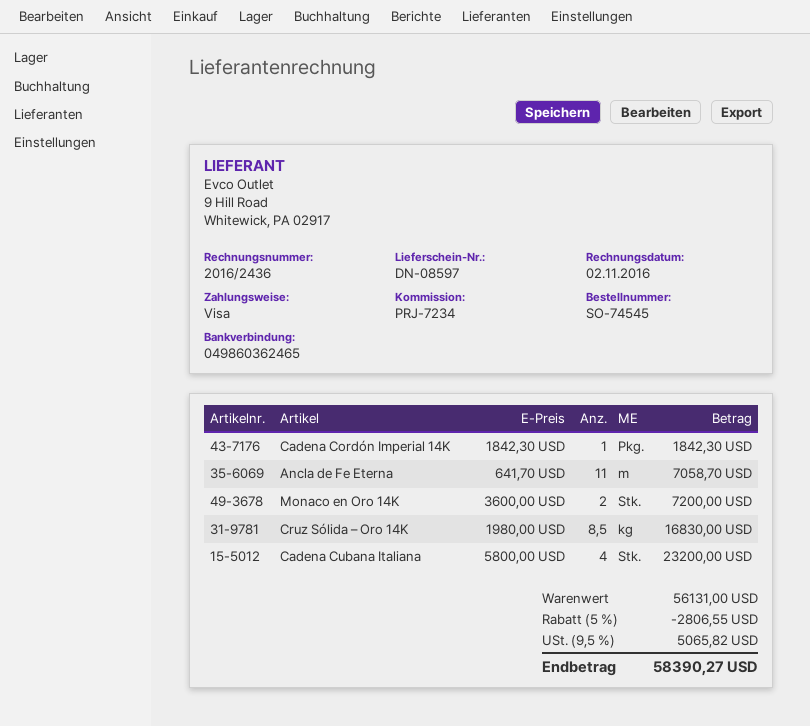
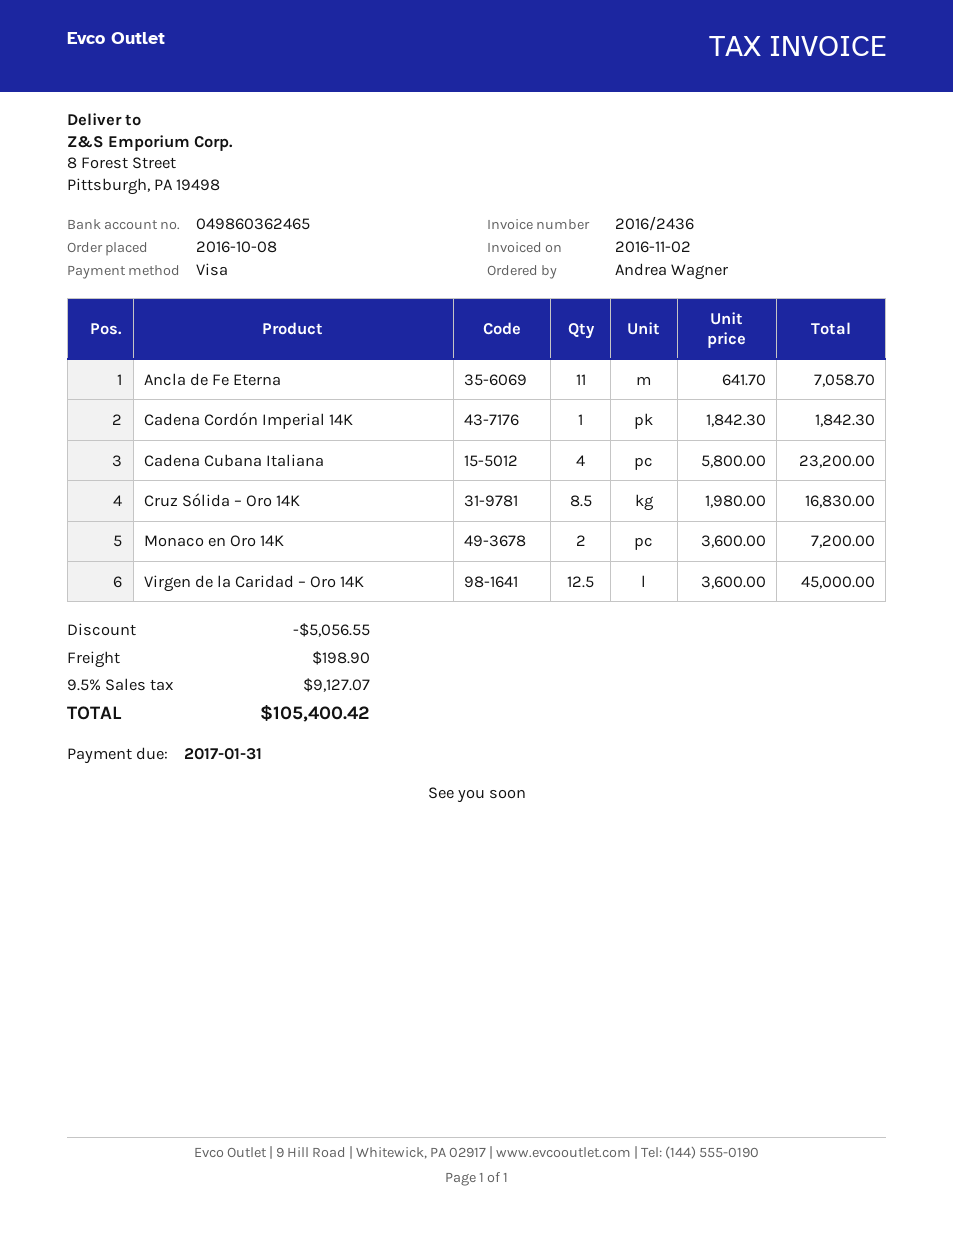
Virgen de la Caridad – Oro 14K: none -> 12.5 x 3600.00 = 45000.00
discount: 2806.55 -> 5056.55
shipping: none -> 198.90
tax: 9.5% = 5065.82 -> 9.5% = 9127.07
total: 58390.27 -> 105400.42

